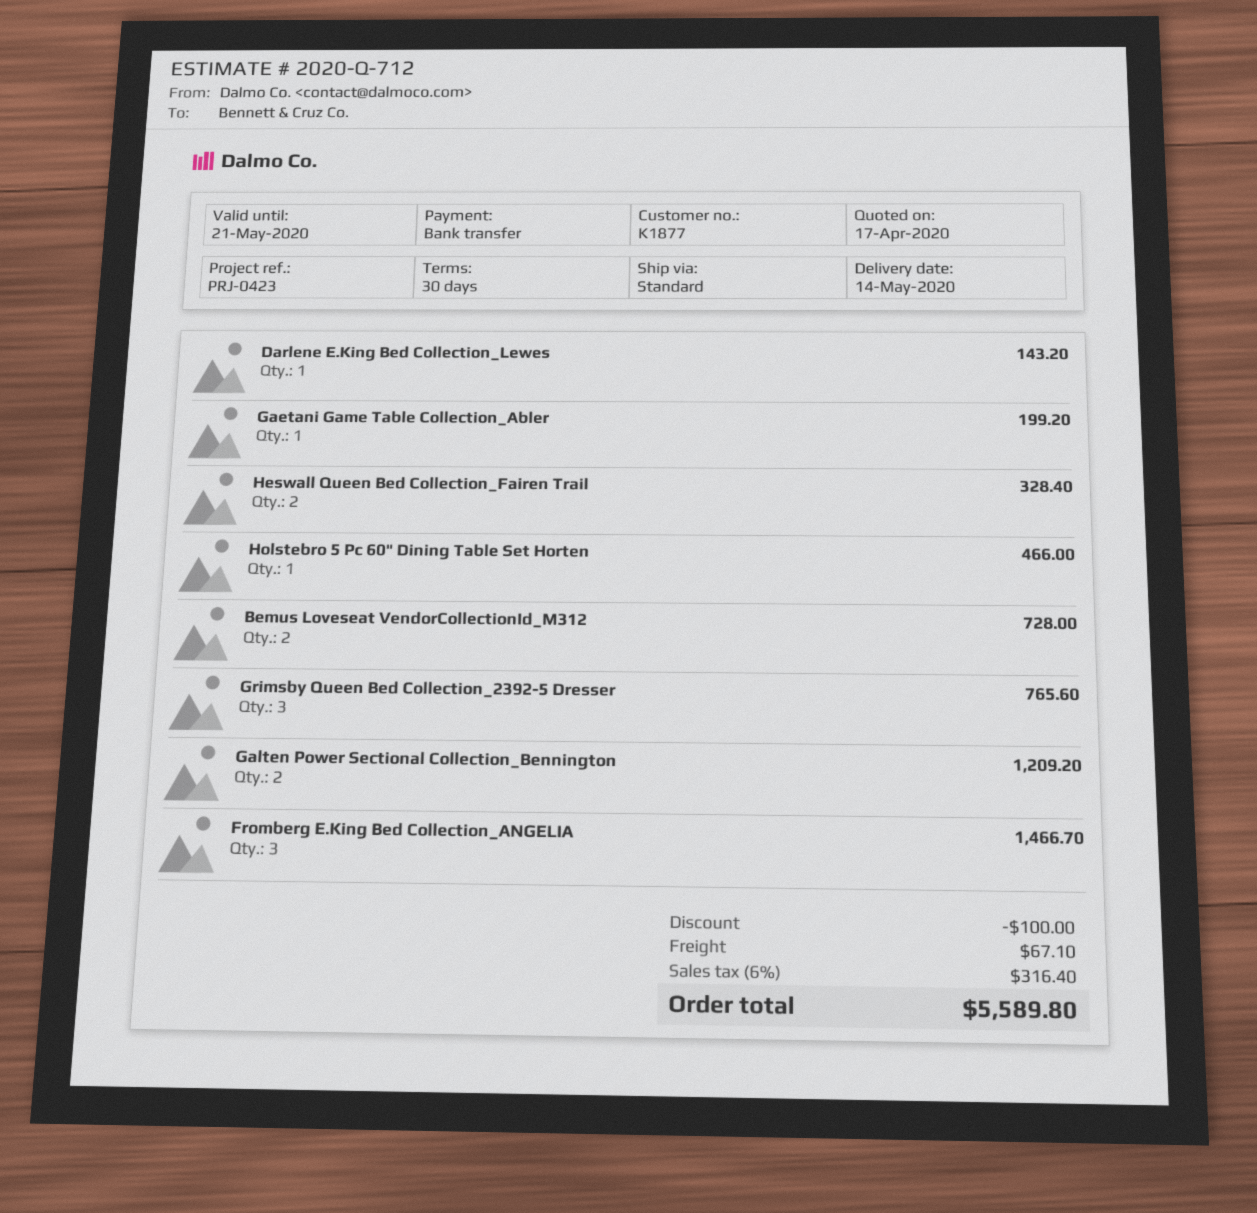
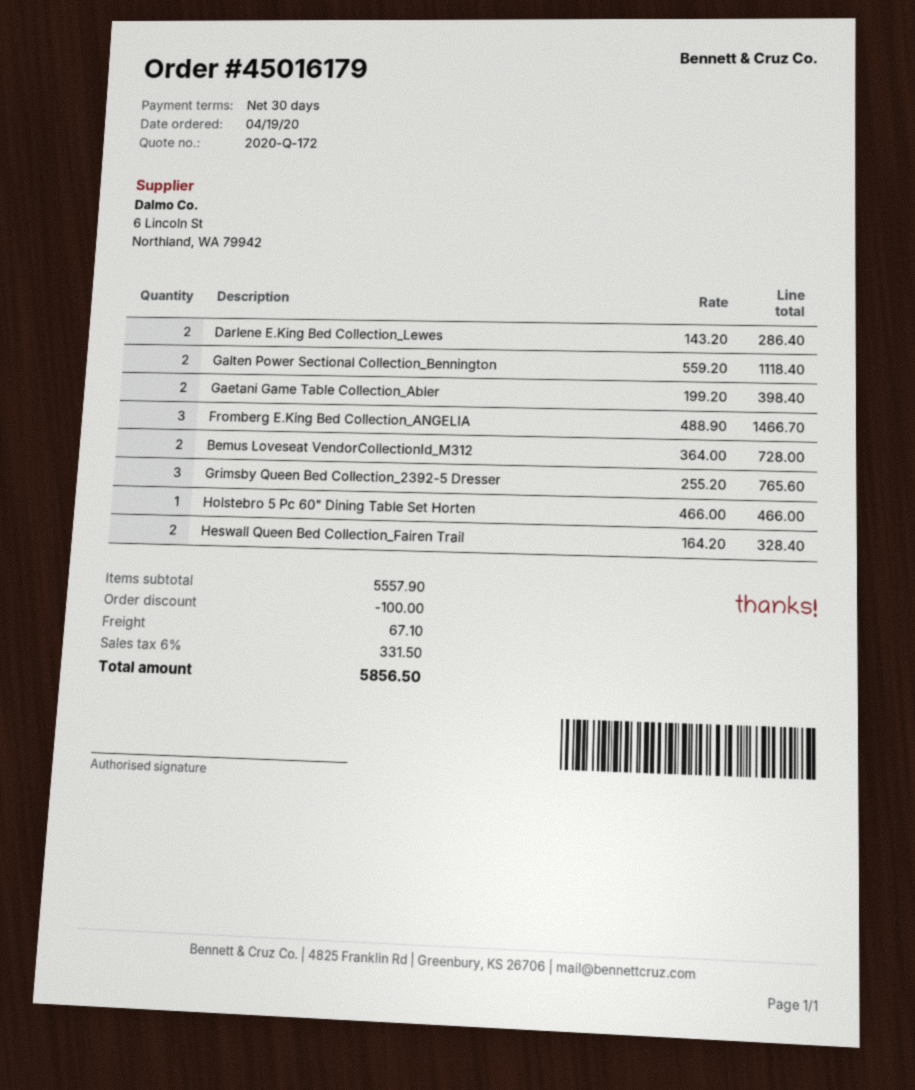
quote number: 2020-Q-712 -> 2020-Q-172
Darlene E.King Bed Collection_Lewes: 1 for 143.20 -> 2 for 286.40
Gaetani Game Table Collection_Abler: 1 for 199.20 -> 2 for 398.40
Galten Power Sectional Collection_Bennington: 2 for 1209.20 -> 2 for 1118.40
tax: 6% = 316.40 -> 6% = 331.50
total: 5589.80 -> 5856.50

